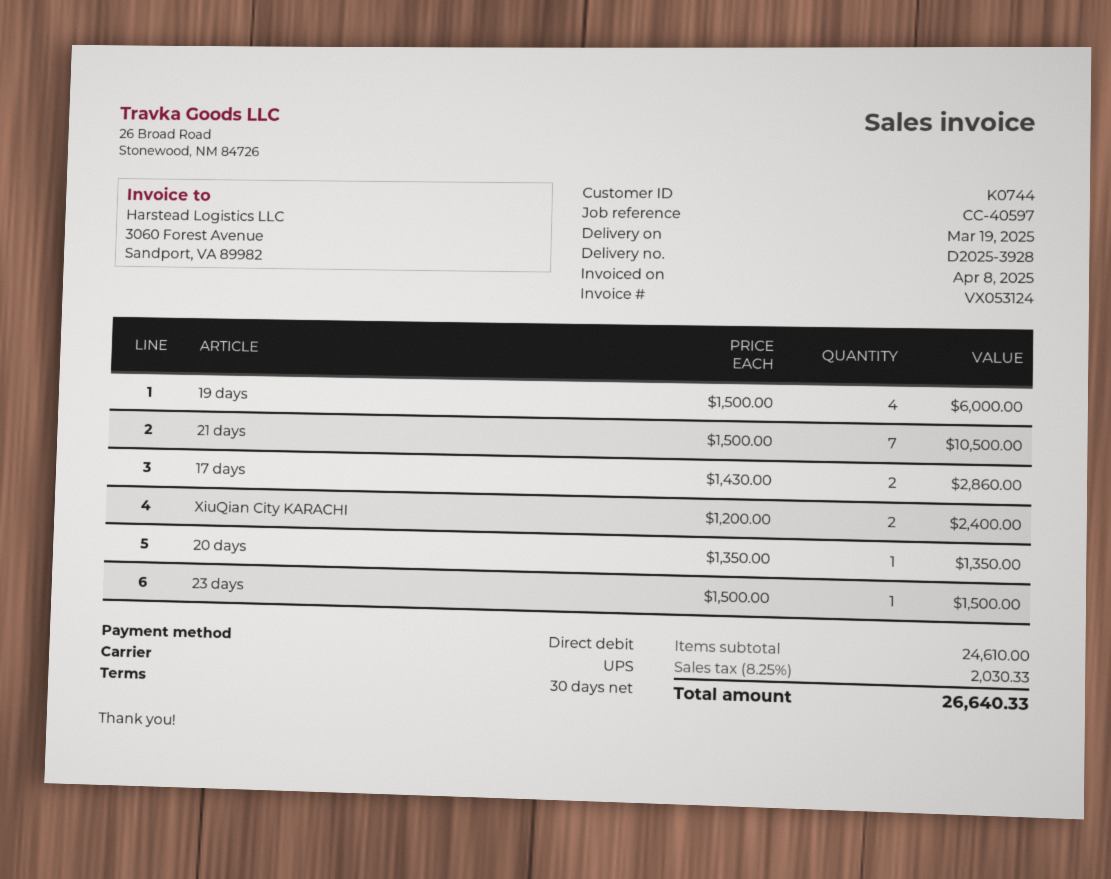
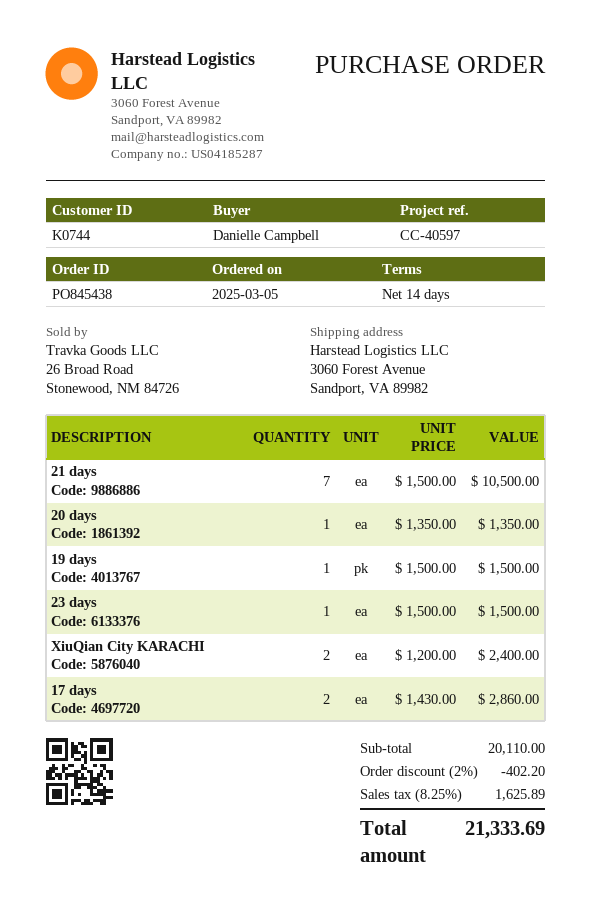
payment terms: 30 days -> 14 days
19 days: 4 x 1500.00 = 6000.00 -> 1 x 1500.00 = 1500.00
subtotal: 24610.00 -> 20110.00
discount: none -> 2% = 402.20
tax: 8.25% = 2030.33 -> 8.25% = 1625.89
total: 26640.33 -> 21333.69

